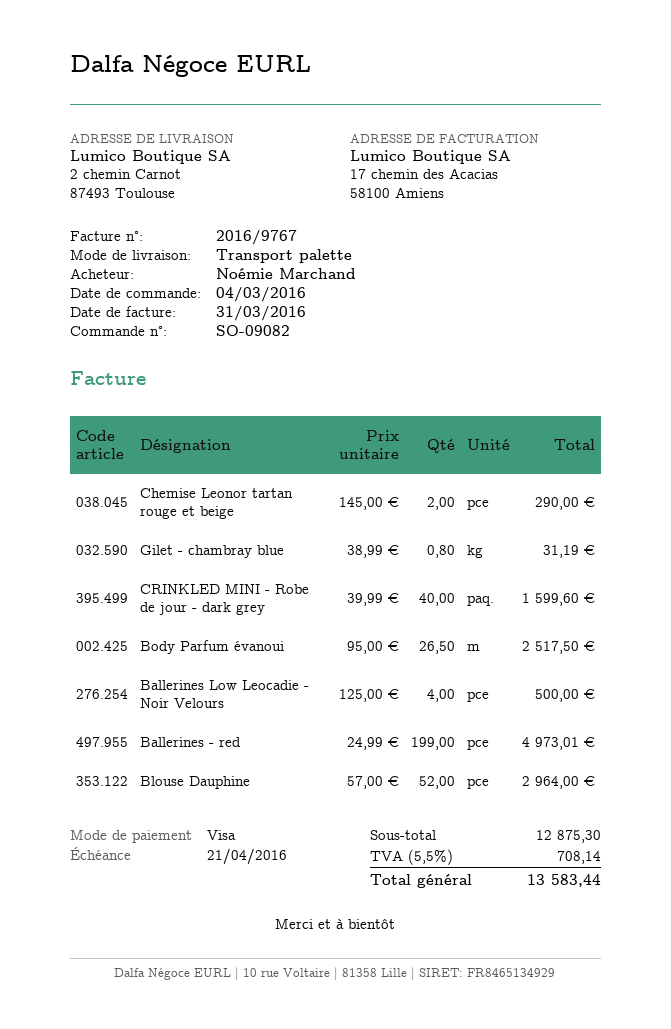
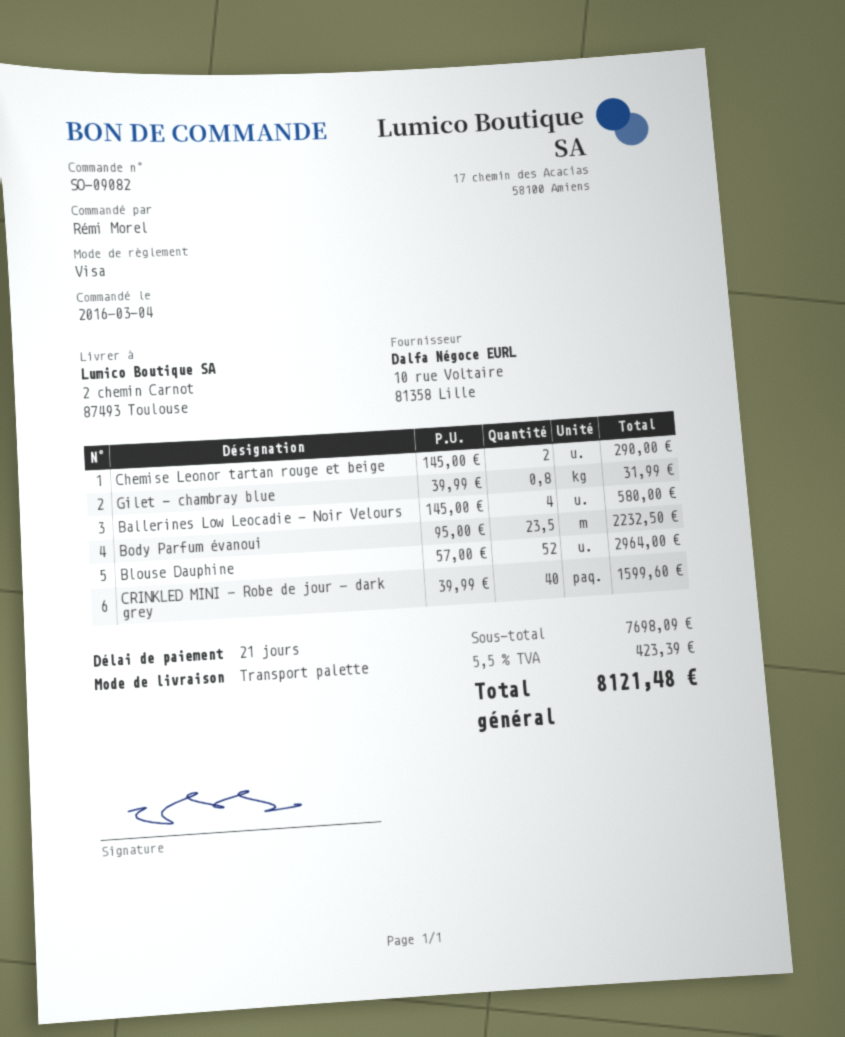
ordered by: Noémie Marchand -> Rémi Morel
Gilet - chambray blue: 0.8 x 38.99 = 31.19 -> 0.8 x 39.99 = 31.99
Body Parfum évanoui: 26.5 x 95.00 = 2517.50 -> 23.5 x 95.00 = 2232.50
Ballerines Low Leocadie - Noir Velours: 4 x 125.00 = 500.00 -> 4 x 145.00 = 580.00
Ballerines - red: 199 x 24.99 = 4973.01 -> none
subtotal: 12875.30 -> 7698.09
tax: 5.5% = 708.14 -> 5.5% = 423.39
total: 13583.44 -> 8121.48

